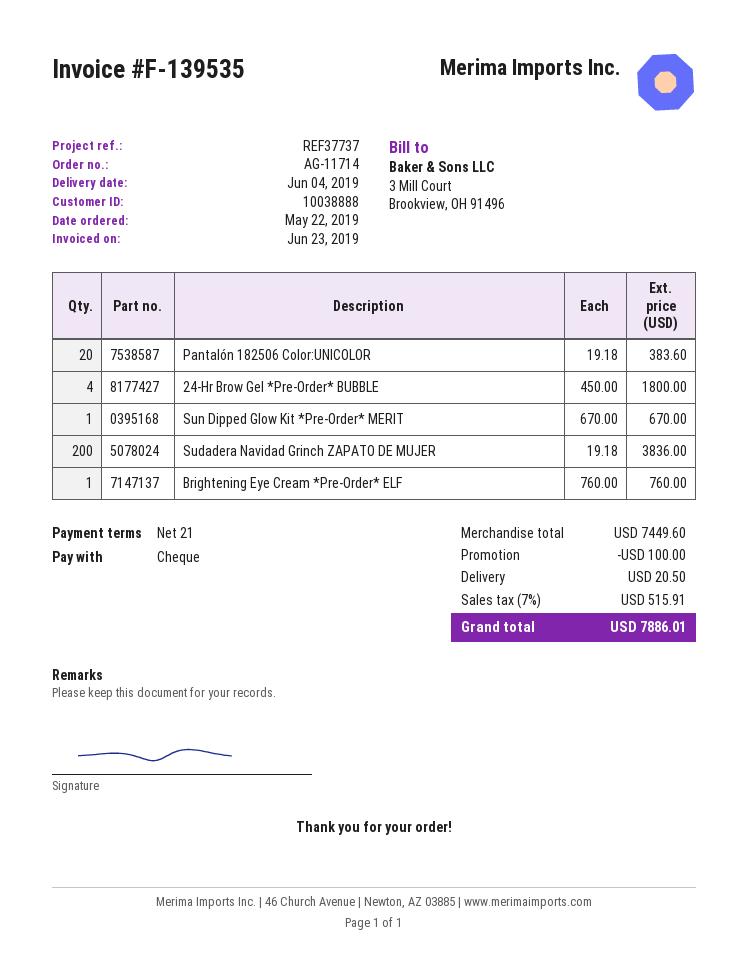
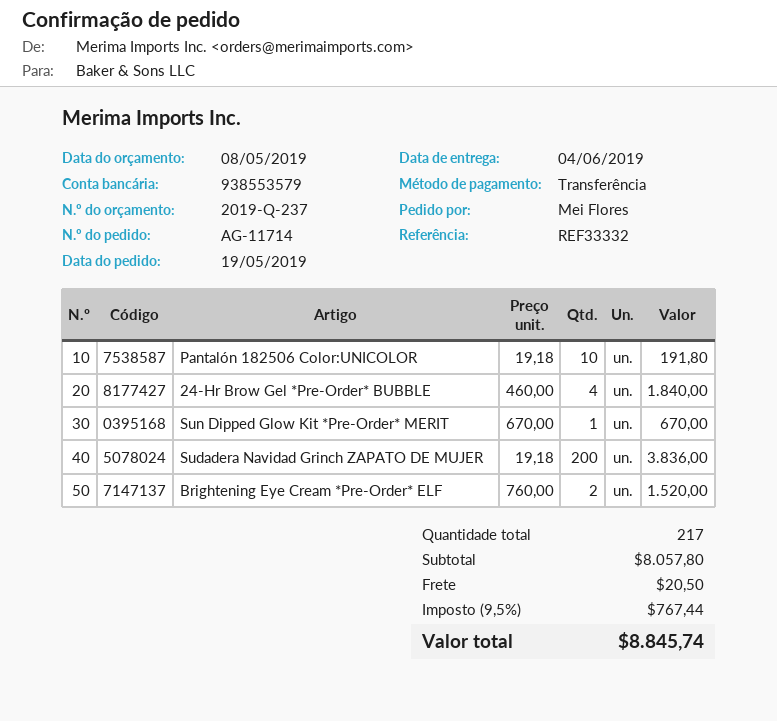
order date: 2019-05-22 -> 2019-05-19
reference: REF37737 -> REF33332
payment method: cheque -> bank transfer
Pantalón 182506 Color:UNICOLOR: 20 x 19.18 = 383.60 -> 10 x 19.18 = 191.80
24-Hr Brow Gel *Pre-Order* BUBBLE: 4 x 450.00 = 1800.00 -> 4 x 460.00 = 1840.00
Brightening Eye Cream *Pre-Order* ELF: 1 x 760.00 = 760.00 -> 2 x 760.00 = 1520.00
subtotal: 7449.60 -> 8057.80
discount: 100.00 -> none
tax: 7% = 515.91 -> 9.5% = 767.44
total: 7886.01 -> 8845.74

